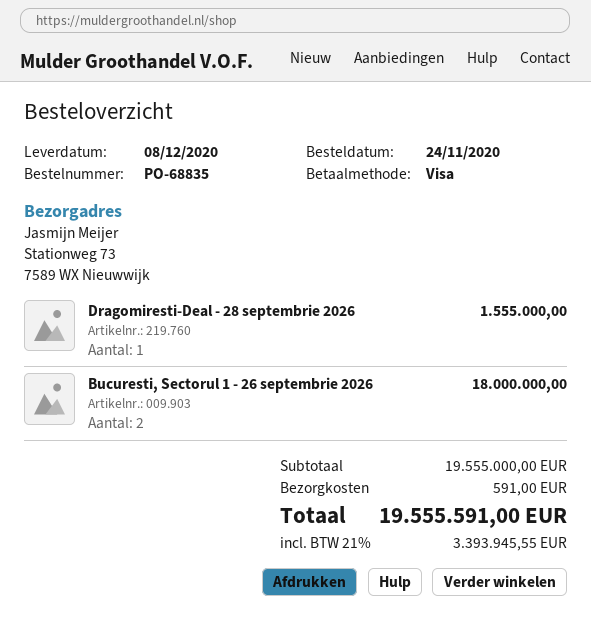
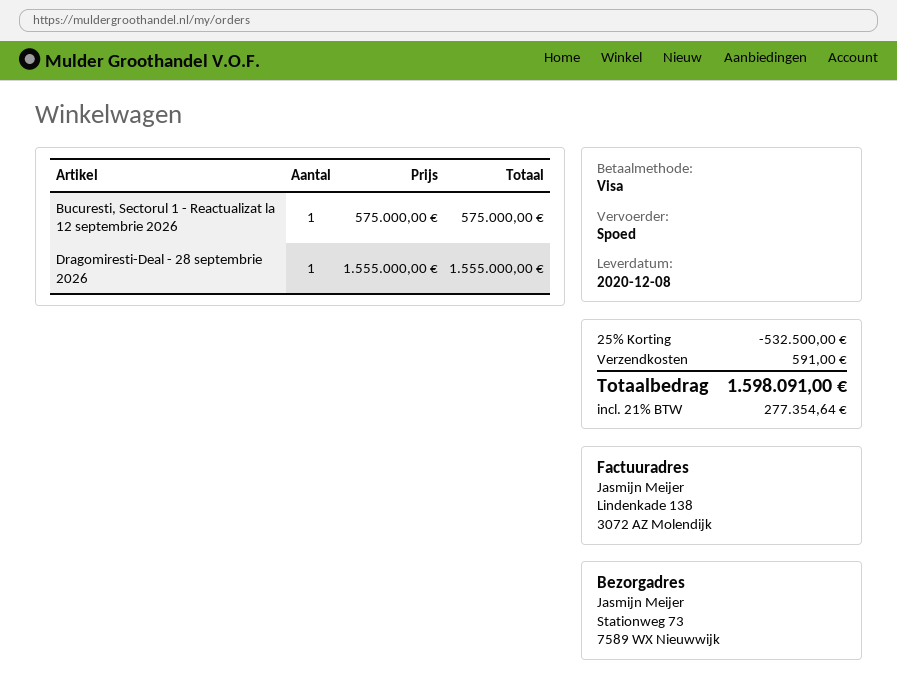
Bucuresti, Sectorul 1 - 26 septembrie 2026: 2 for 18000000.00 -> none
Bucuresti, Sectorul 1 - Reactualizat la 12 septembrie 2026: none -> 1 for 575000.00
discount: none -> 25% = 532500.00
tax: 21% = 3393945.55 -> 21% = 277354.64
total: 19555591.00 -> 1598091.00

